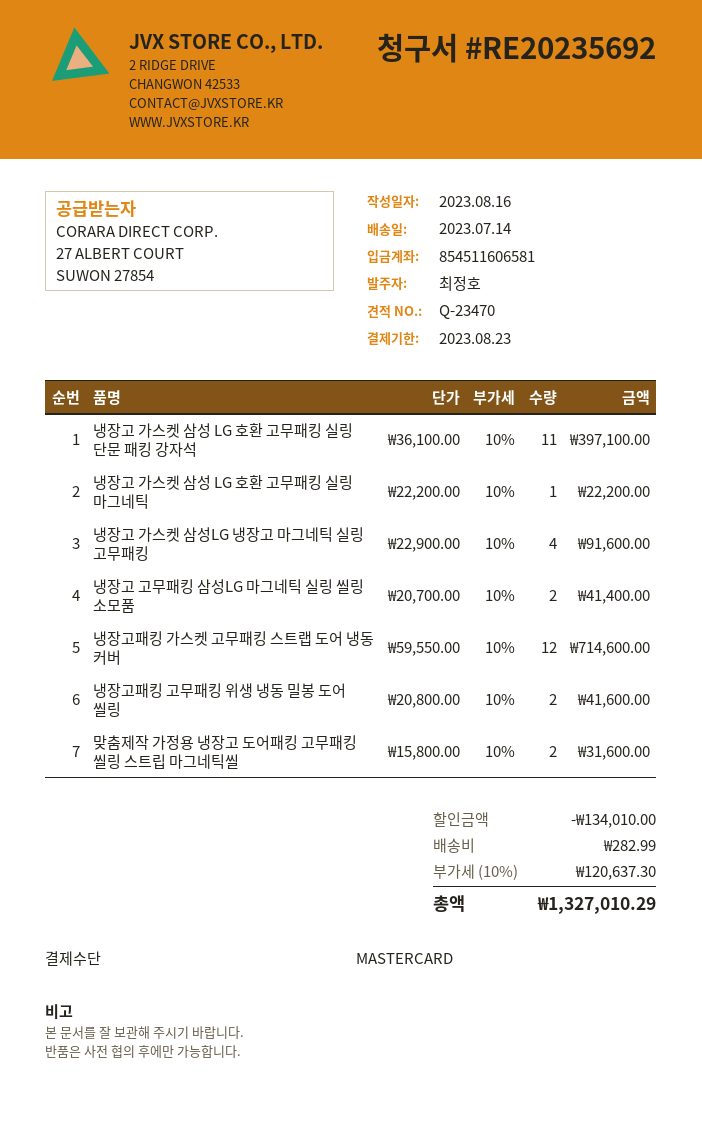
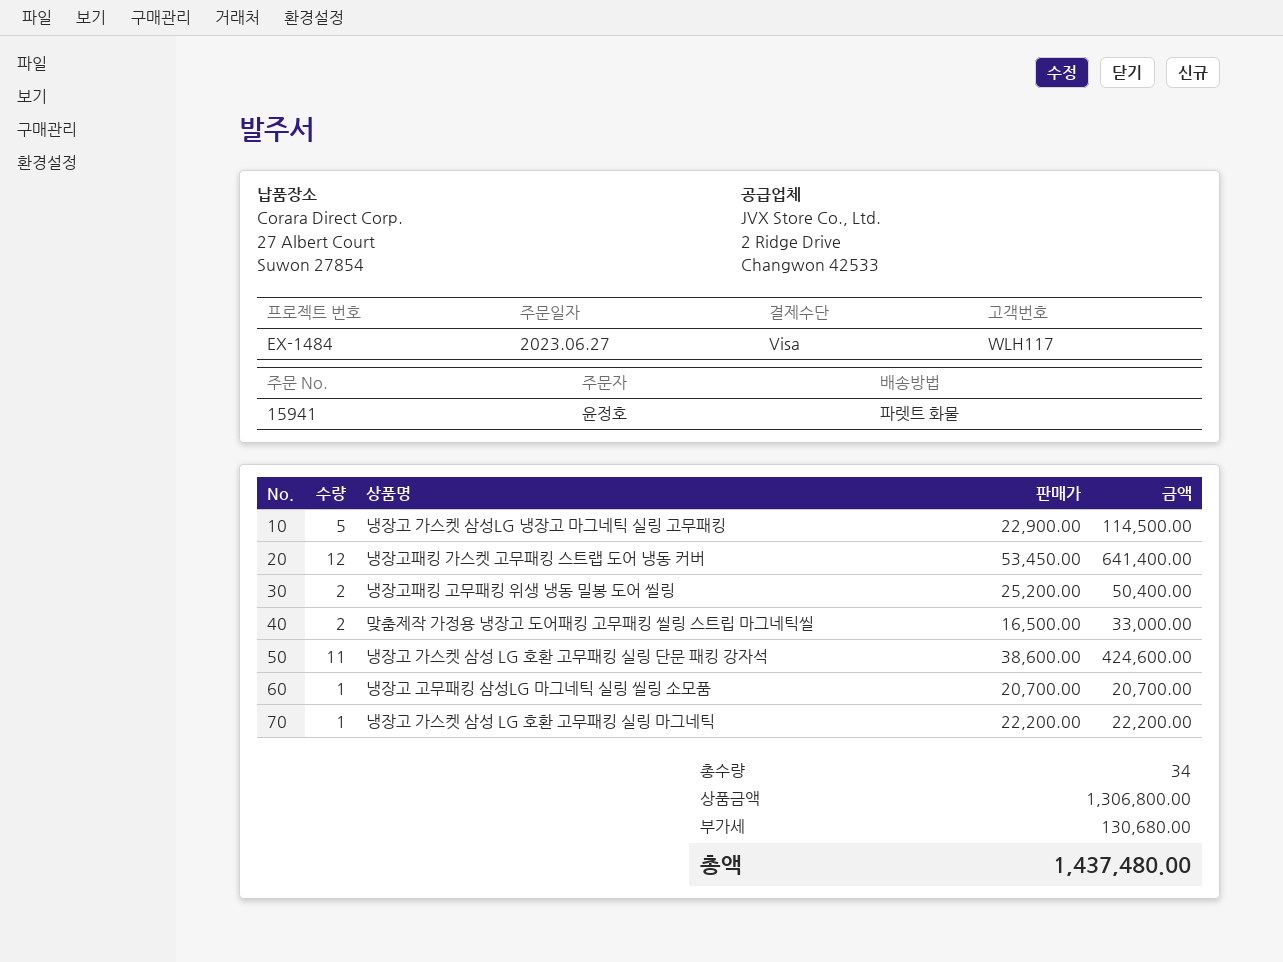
ordered by: 최정호 -> 윤정호
payment method: Mastercard -> Visa
냉장고 가스켓 삼성 LG 호환 고무패킹 실링 단문 패킹 강자석: 11 x 36100.00 = 397100.00 -> 11 x 38600.00 = 424600.00
냉장고 가스켓 삼성LG 냉장고 마그네틱 실링 고무패킹: 4 x 22900.00 = 91600.00 -> 5 x 22900.00 = 114500.00
냉장고 고무패킹 삼성LG 마그네틱 실링 씰링 소모품: 2 x 20700.00 = 41400.00 -> 1 x 20700.00 = 20700.00
냉장고패킹 가스켓 고무패킹 스트랩 도어 냉동 커버: 12 x 59550.00 = 714600.00 -> 12 x 53450.00 = 641400.00
냉장고패킹 고무패킹 위생 냉동 밀봉 도어 씰링: 2 x 20800.00 = 41600.00 -> 2 x 25200.00 = 50400.00
맞춤제작 가정용 냉장고 도어패킹 고무패킹 씰링 스트립 마그네틱씰: 2 x 15800.00 = 31600.00 -> 2 x 16500.00 = 33000.00
discount: 134010.00 -> none
shipping: 282.99 -> none
tax: 120637.30 -> 130680.00
total: 1327010.29 -> 1437480.00

